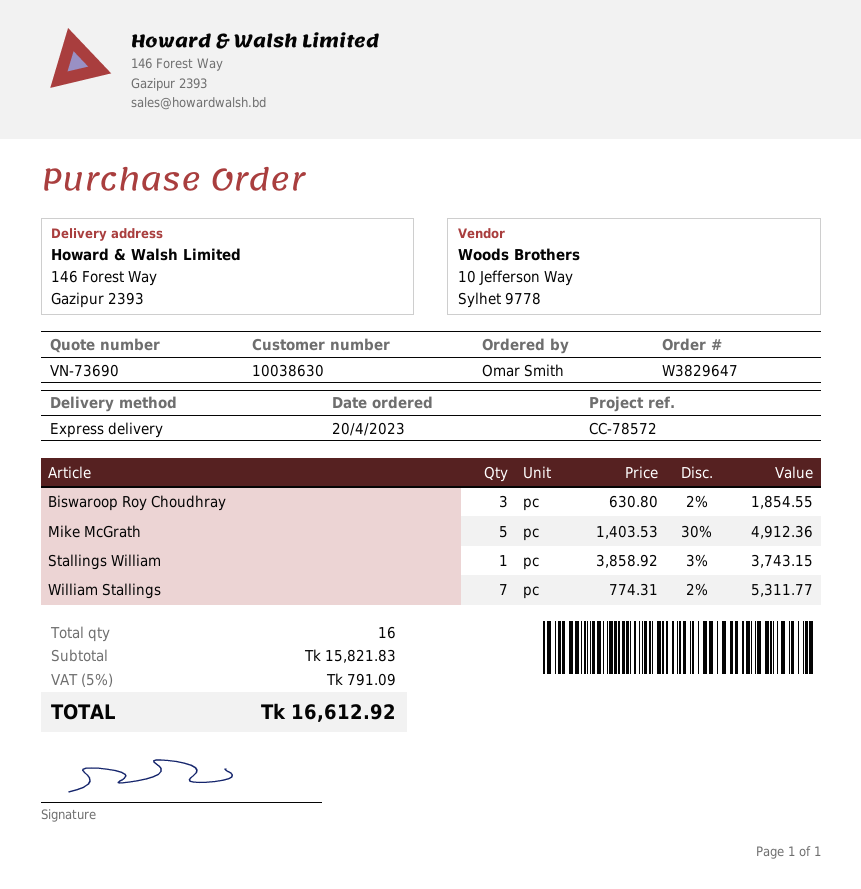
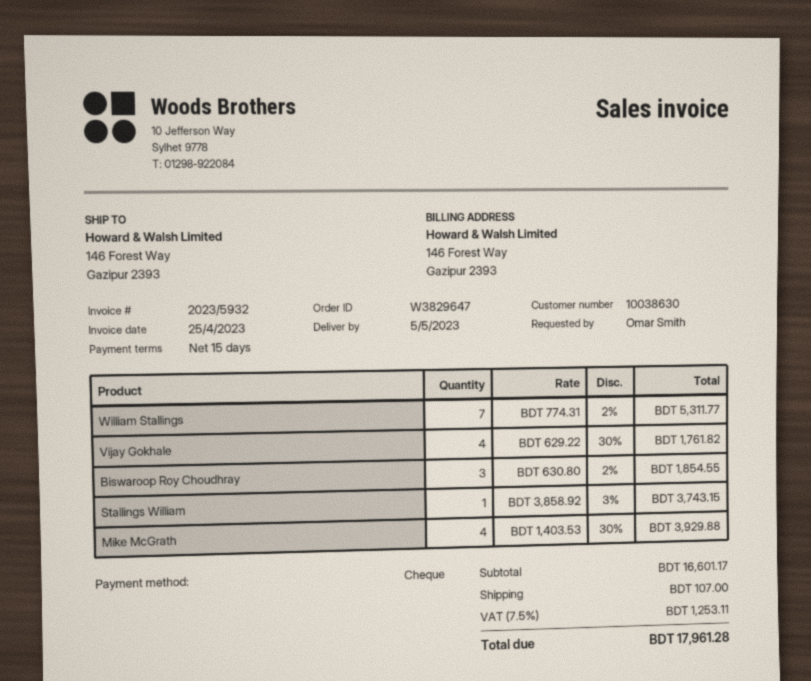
Mike McGrath: 5 x 1403.53 - 30% = 4912.36 -> 4 x 1403.53 - 30% = 3929.88
Vijay Gokhale: none -> 4 x 629.22 - 30% = 1761.82
subtotal: 15821.83 -> 16601.17
shipping: none -> 107.00
tax: 5% = 791.09 -> 7.5% = 1253.11
total: 16612.92 -> 17961.28

